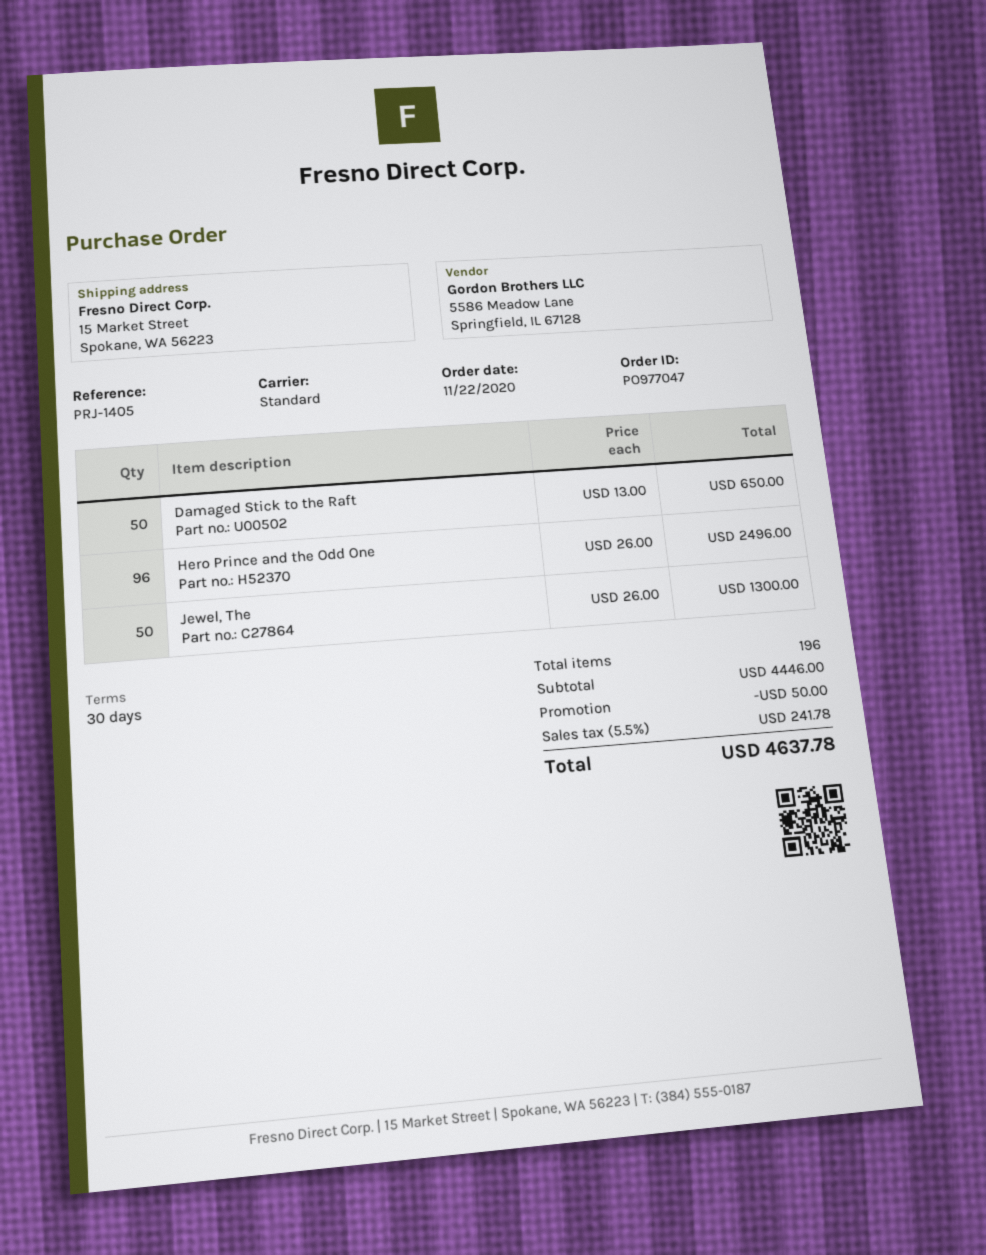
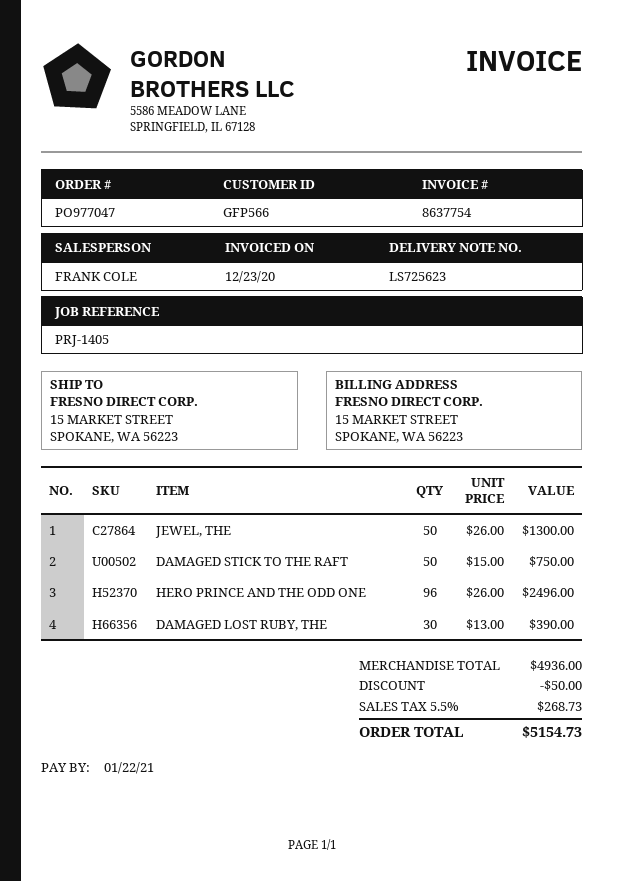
Damaged Stick to the Raft: 50 x 13.00 = 650.00 -> 50 x 15.00 = 750.00
DAMAGED LOST RUBY, THE: none -> 30 x 13.00 = 390.00
subtotal: 4446.00 -> 4936.00
tax: 5.5% = 241.78 -> 5.5% = 268.73
total: 4637.78 -> 5154.73

